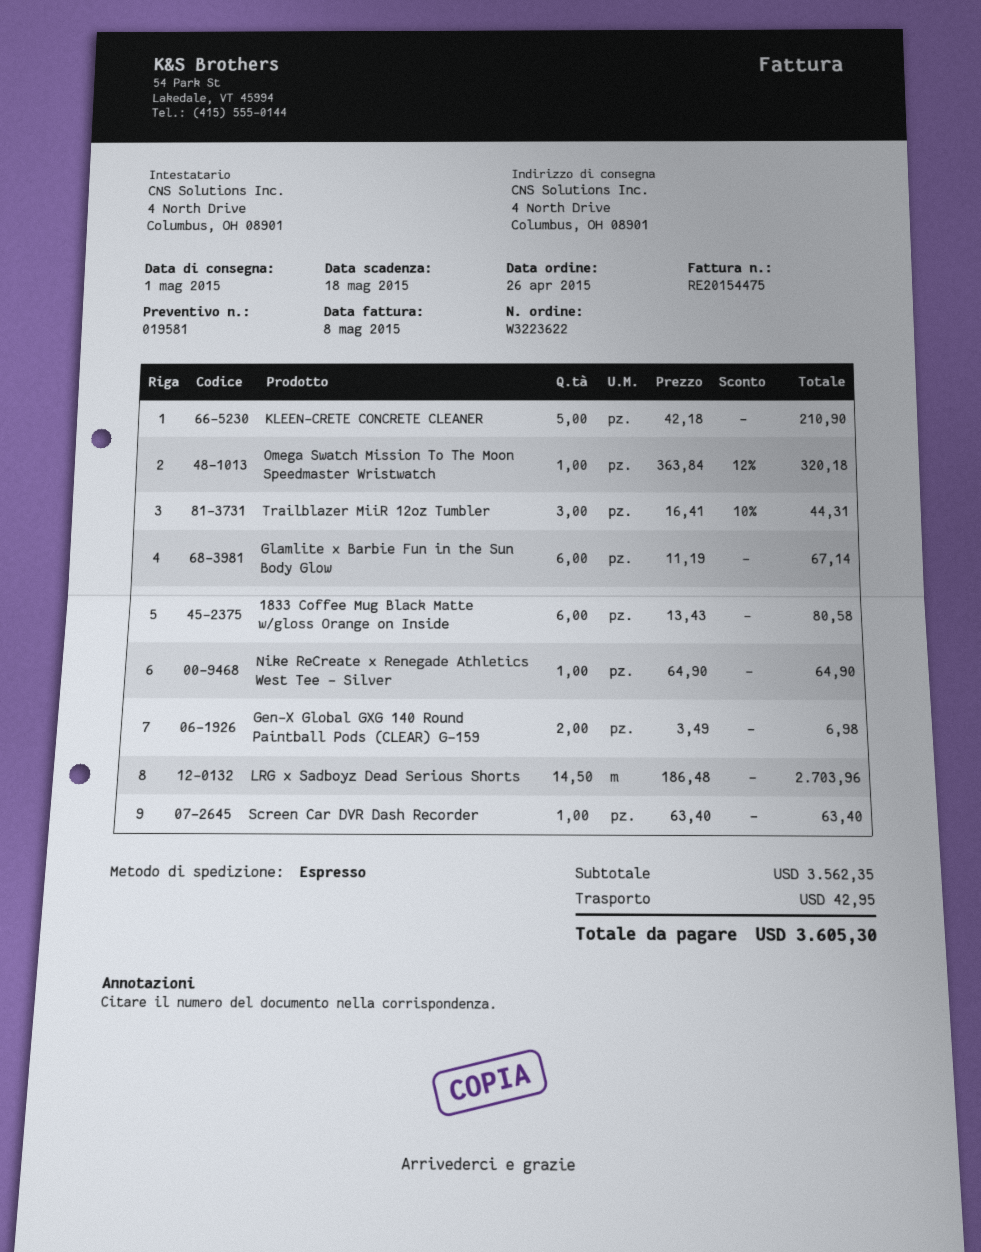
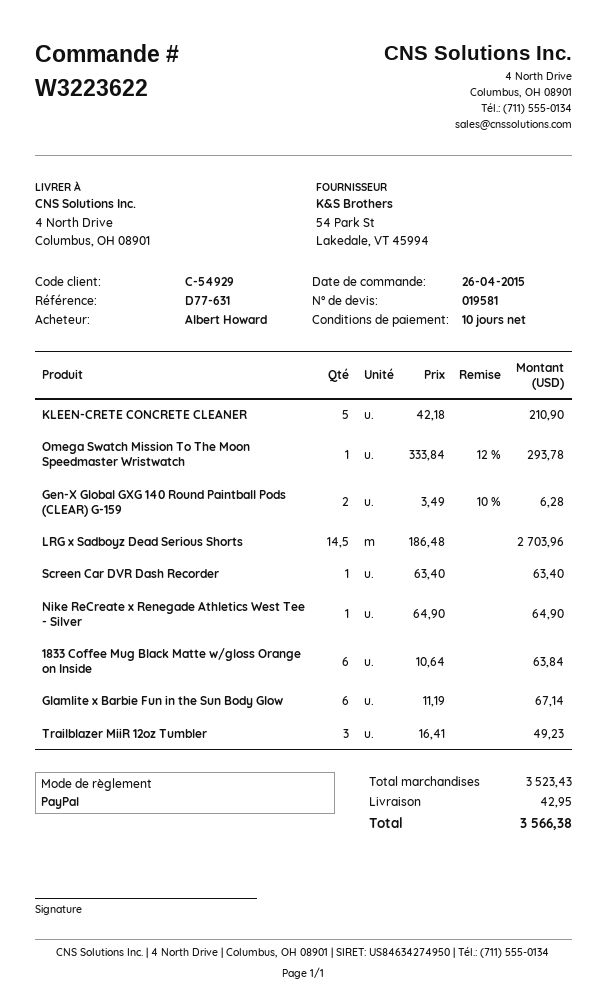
Omega Swatch Mission To The Moon Speedmaster Wristwatch: 1 x 363.84 - 12% = 320.18 -> 1 x 333.84 - 12% = 293.78
Trailblazer MiiR 12oz Tumbler: 3 x 16.41 - 10% = 44.31 -> 3 x 16.41 = 49.23
1833 Coffee Mug Black Matte w/gloss Orange on Inside: 6 x 13.43 = 80.58 -> 6 x 10.64 = 63.84
Gen-X Global GXG 140 Round Paintball Pods (CLEAR) G-159: 2 x 3.49 = 6.98 -> 2 x 3.49 - 10% = 6.28
subtotal: 3562.35 -> 3523.43
total: 3605.30 -> 3566.38

